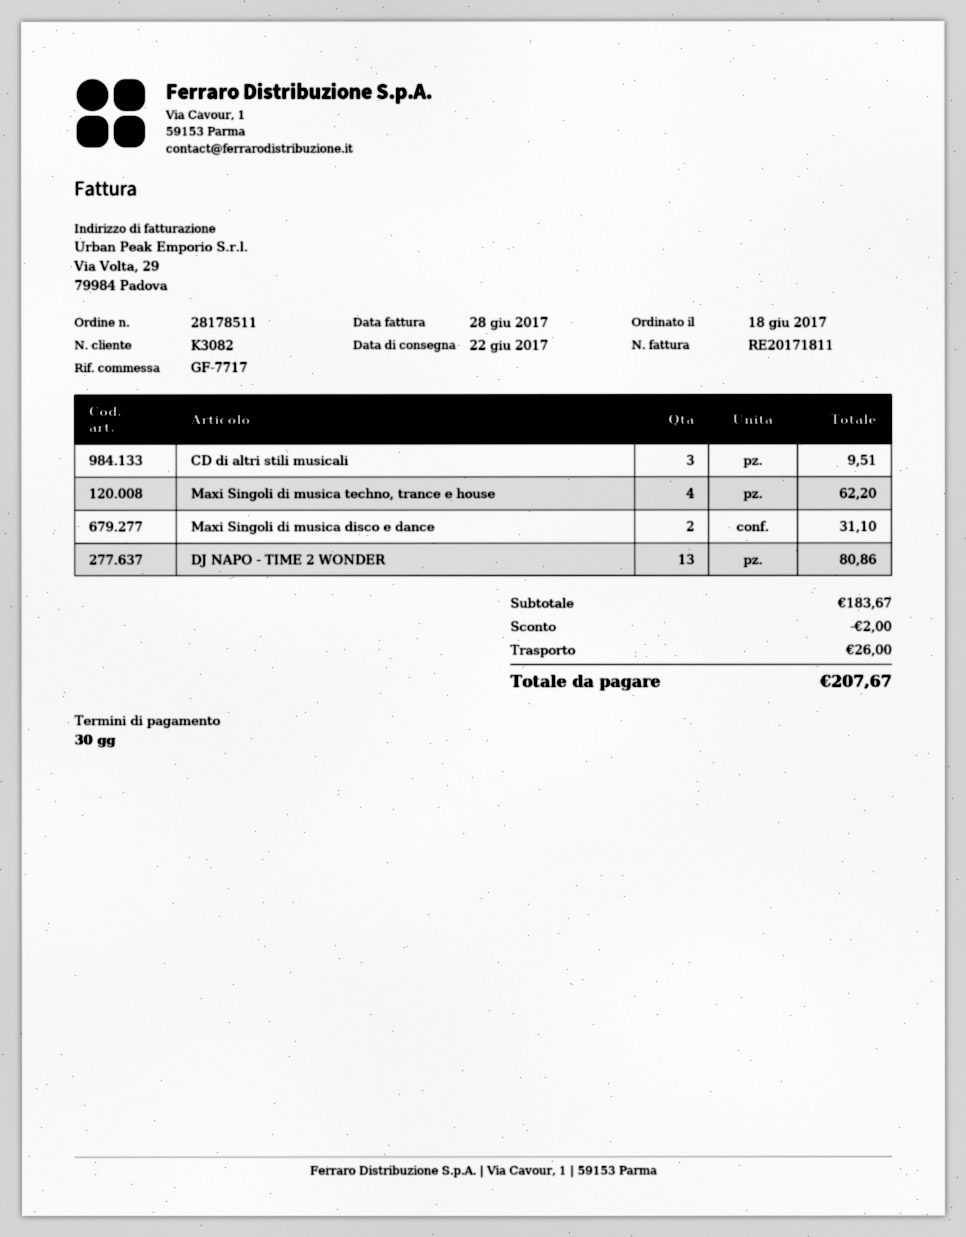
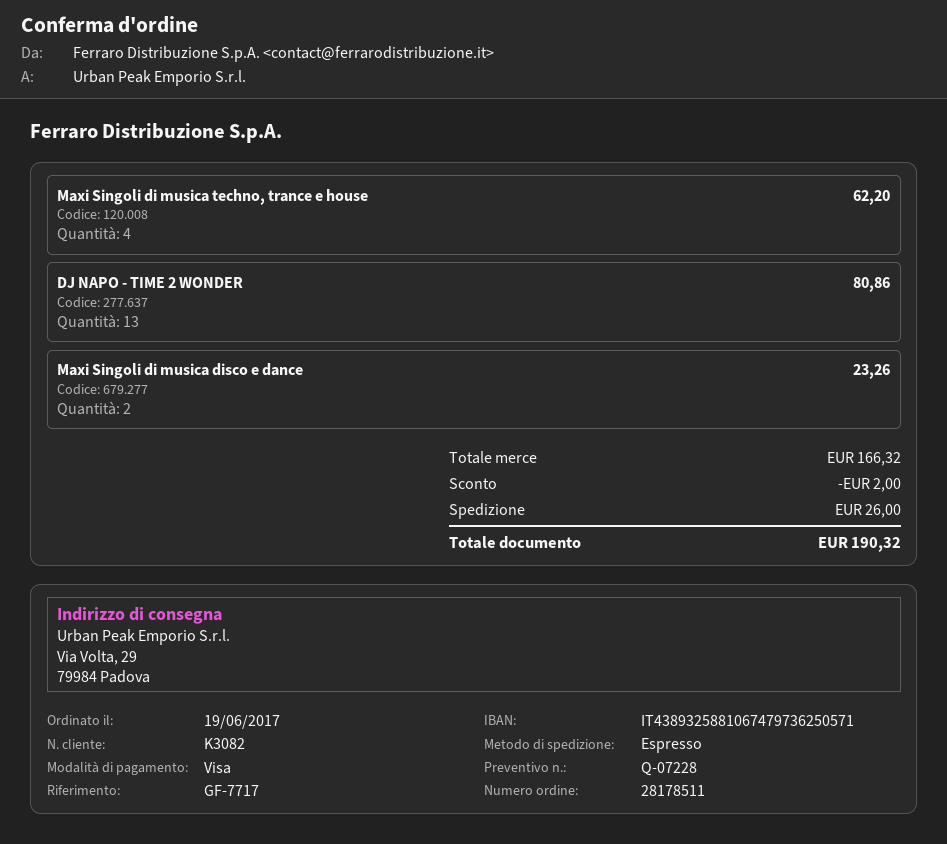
order date: 2017-06-18 -> 2017-06-19
CD di altri stili musicali: 3 for 9.51 -> none
Maxi Singoli di musica disco e dance: 2 for 31.10 -> 2 for 23.26
subtotal: 183.67 -> 166.32
total: 207.67 -> 190.32

